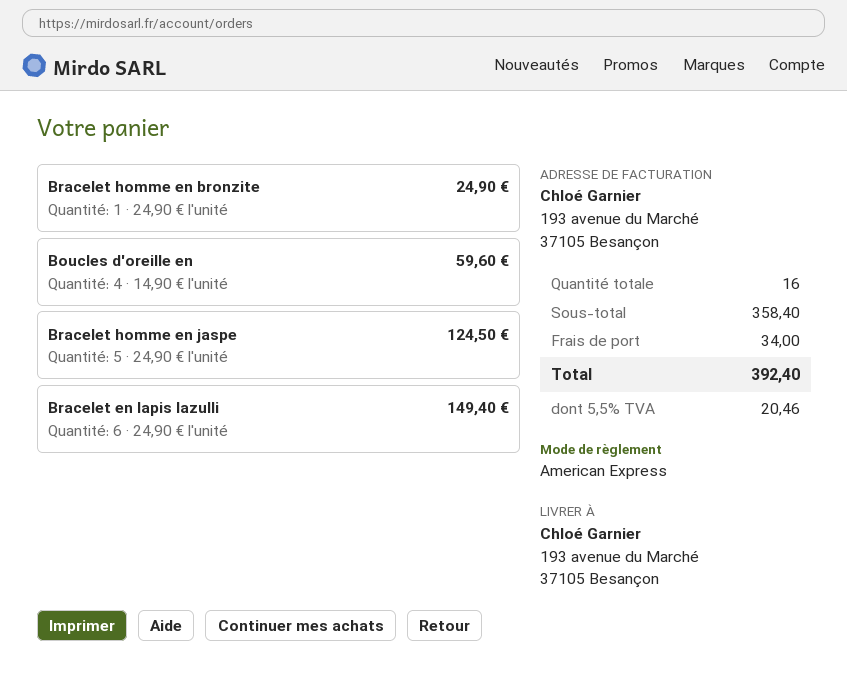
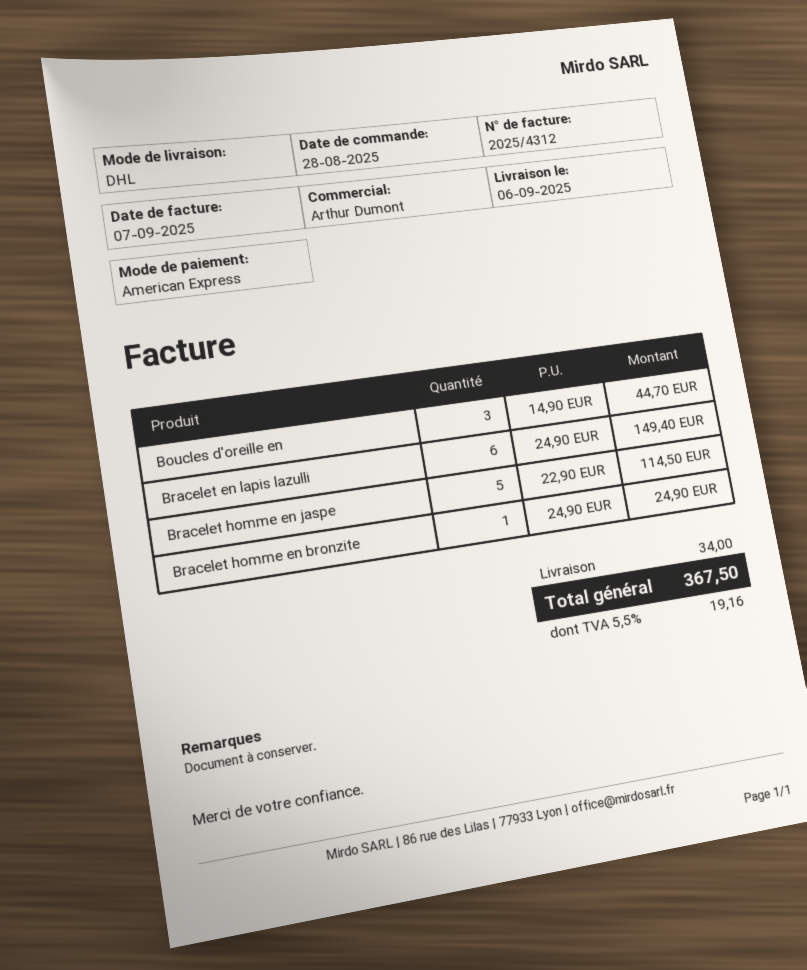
Boucles d'oreille en: 4 x 14.90 = 59.60 -> 3 x 14.90 = 44.70
Bracelet homme en jaspe: 5 x 24.90 = 124.50 -> 5 x 22.90 = 114.50
tax: 5.5% = 20.46 -> 5.5% = 19.16
total: 392.40 -> 367.50

